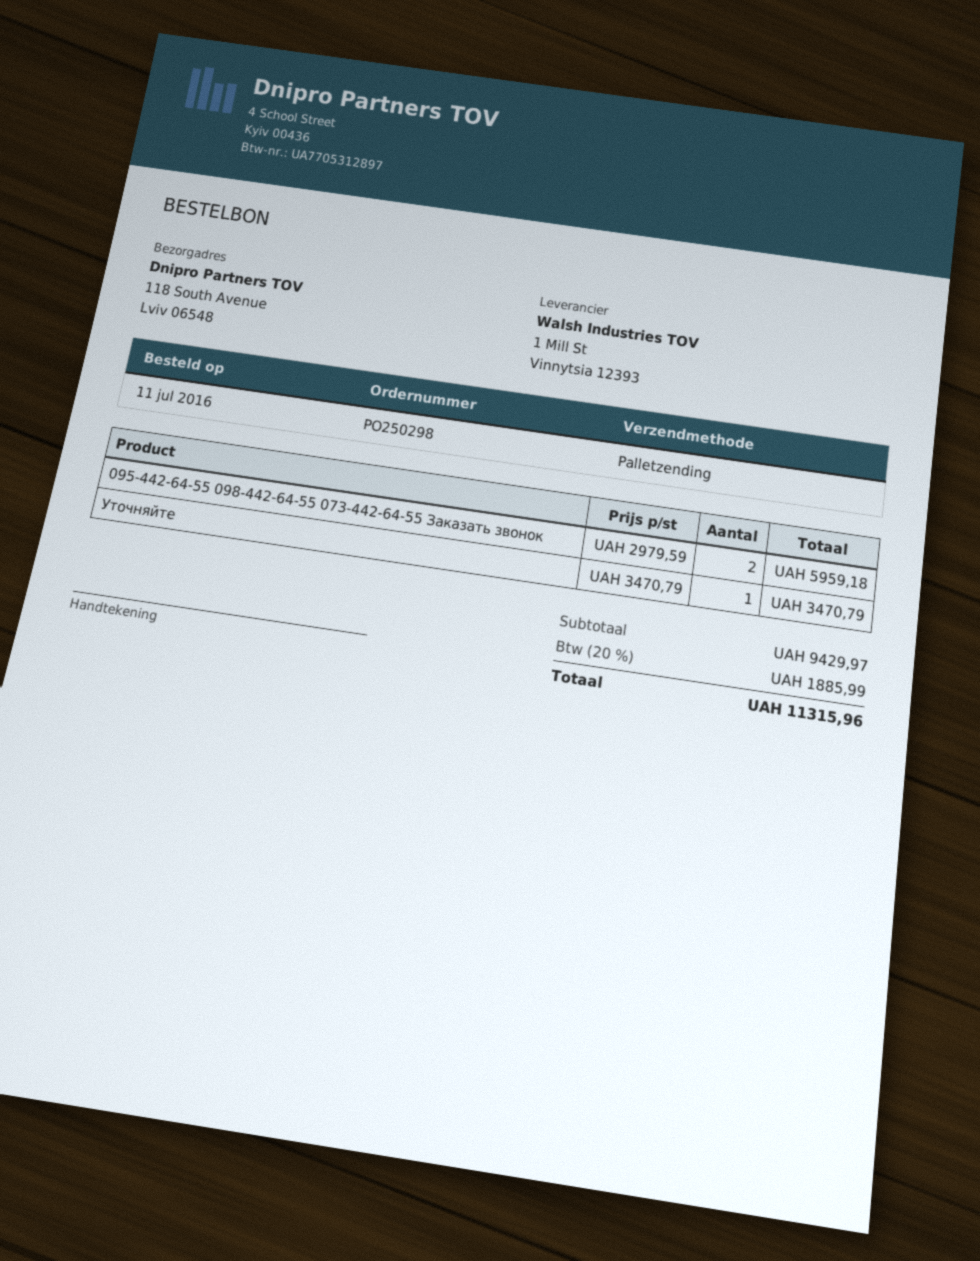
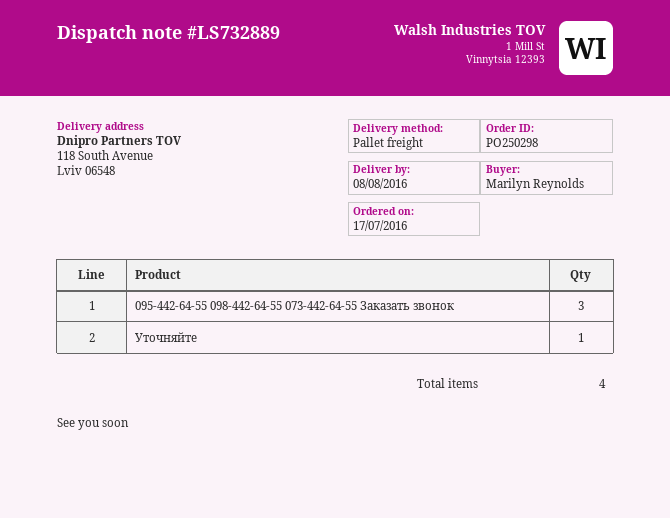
order date: 2016-07-11 -> 2016-07-17
095-442-64-55 098-442-64-55 073-442-64-55 Заказать звонок: 2 -> 3

